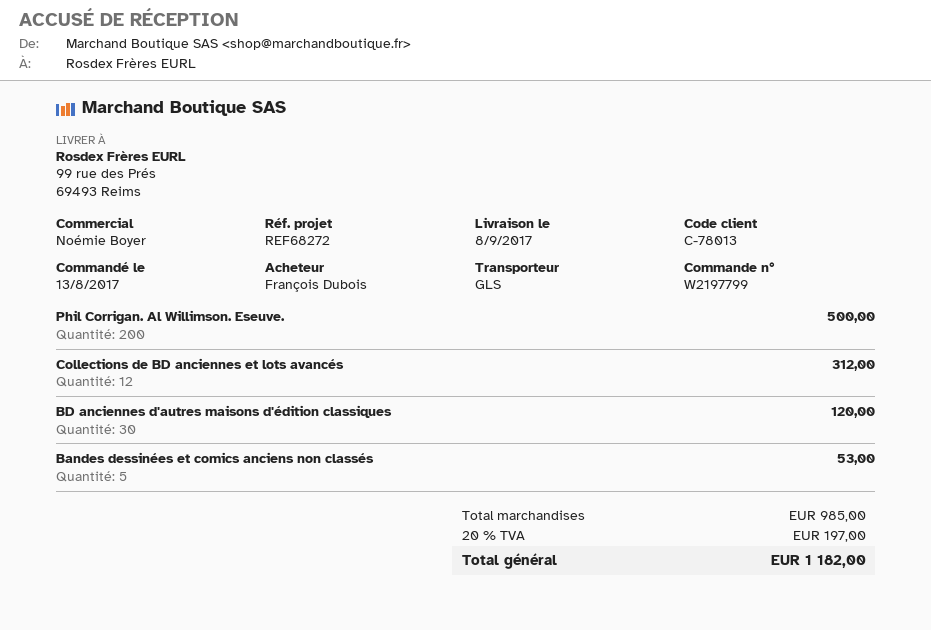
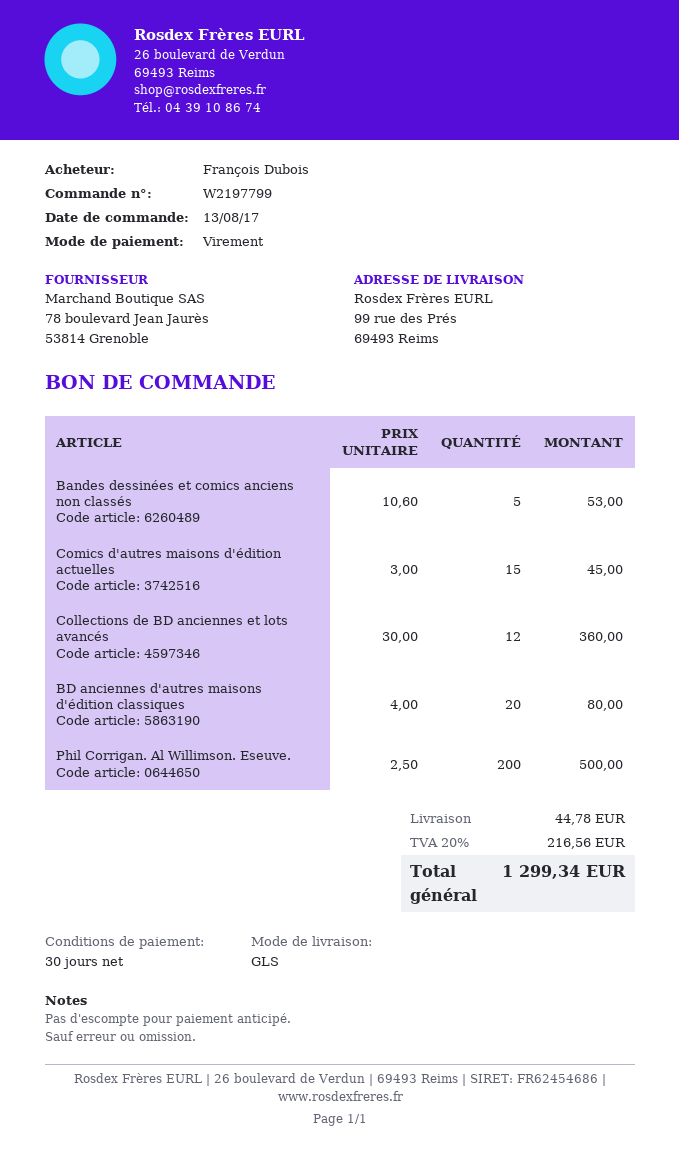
Collections de BD anciennes et lots avancés: 12 for 312.00 -> 12 for 360.00
BD anciennes d'autres maisons d'édition classiques: 30 for 120.00 -> 20 for 80.00
Comics d'autres maisons d'édition actuelles: none -> 15 for 45.00
shipping: none -> 44.78
tax: 20% = 197.00 -> 20% = 216.56
total: 1182.00 -> 1299.34

